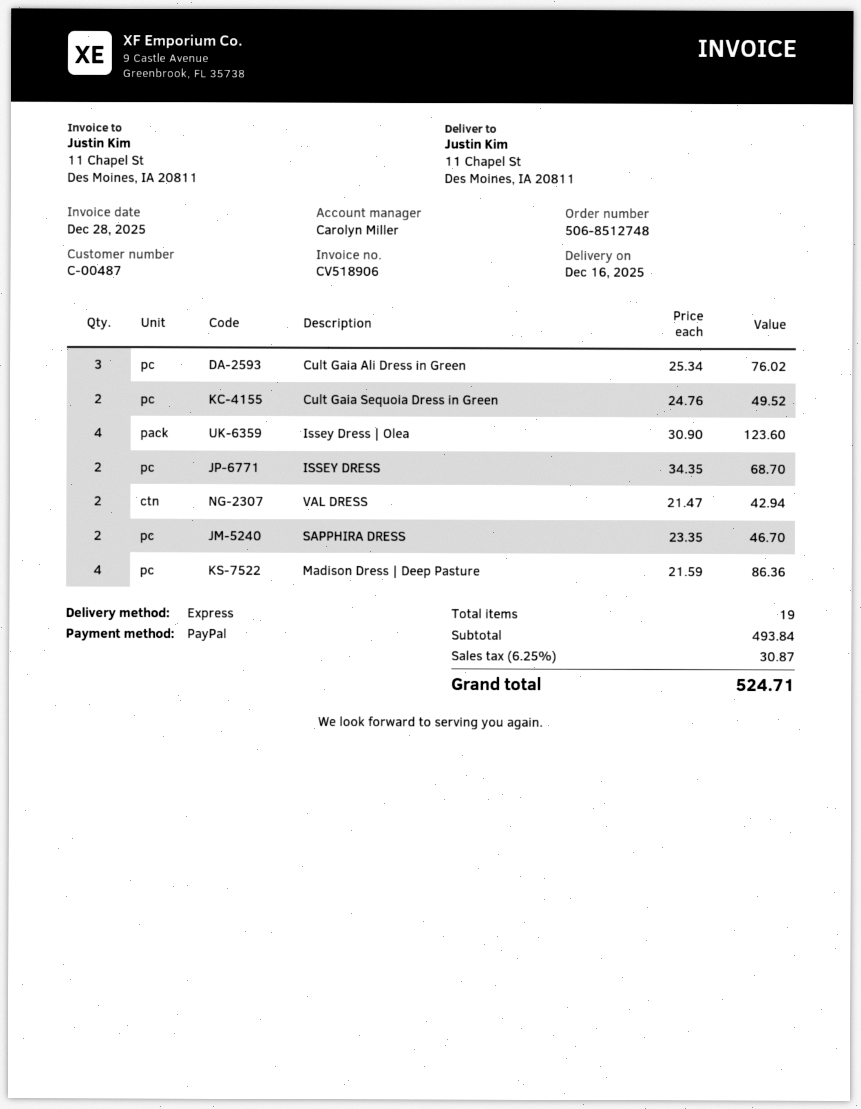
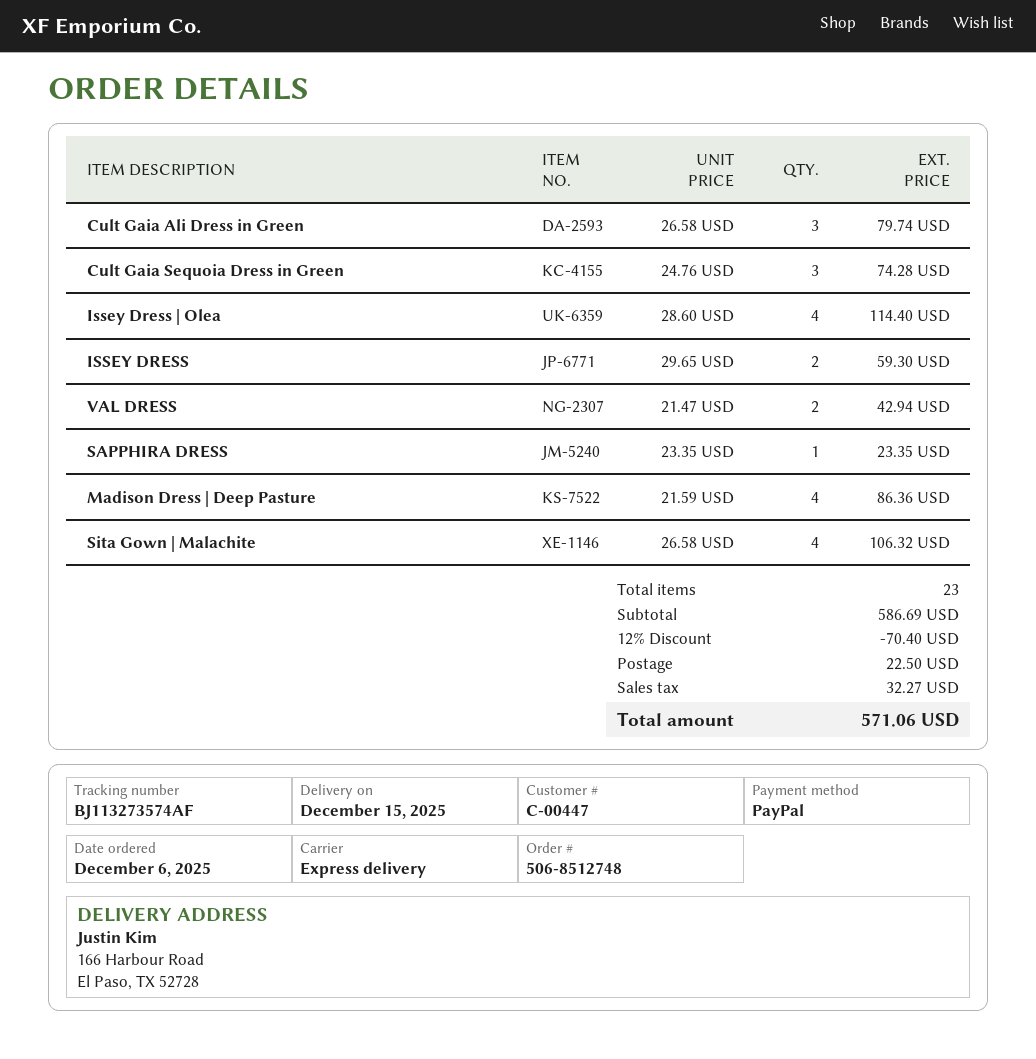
delivery date: 2025-12-16 -> 2025-12-15
customer number: C-00487 -> C-00447
ship to: 11 Chapel St, Des Moines, IA 20811 -> 166 Harbour Road, El Paso, TX 52728
Cult Gaia Ali Dress in Green: 3 x 25.34 = 76.02 -> 3 x 26.58 = 79.74
Cult Gaia Sequoia Dress in Green: 2 x 24.76 = 49.52 -> 3 x 24.76 = 74.28
Issey Dress | Olea: 4 x 30.90 = 123.60 -> 4 x 28.60 = 114.40
ISSEY DRESS: 2 x 34.35 = 68.70 -> 2 x 29.65 = 59.30
SAPPHIRA DRESS: 2 x 23.35 = 46.70 -> 1 x 23.35 = 23.35
Sita Gown | Malachite: none -> 4 x 26.58 = 106.32
total quantity: 19 -> 23
subtotal: 493.84 -> 586.69
discount: none -> 12% = 70.40
shipping: none -> 22.50
tax: 30.87 -> 32.27
total: 524.71 -> 571.06

